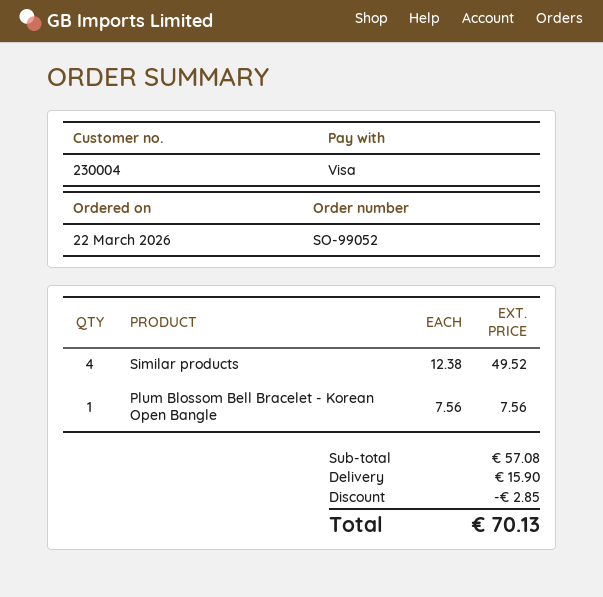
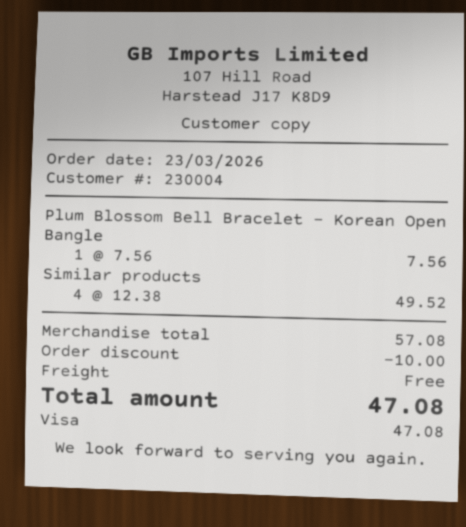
order date: 2026-03-22 -> 2026-03-23
discount: 2.85 -> 10.00
shipping: 15.90 -> 0.00
total: 70.13 -> 47.08

